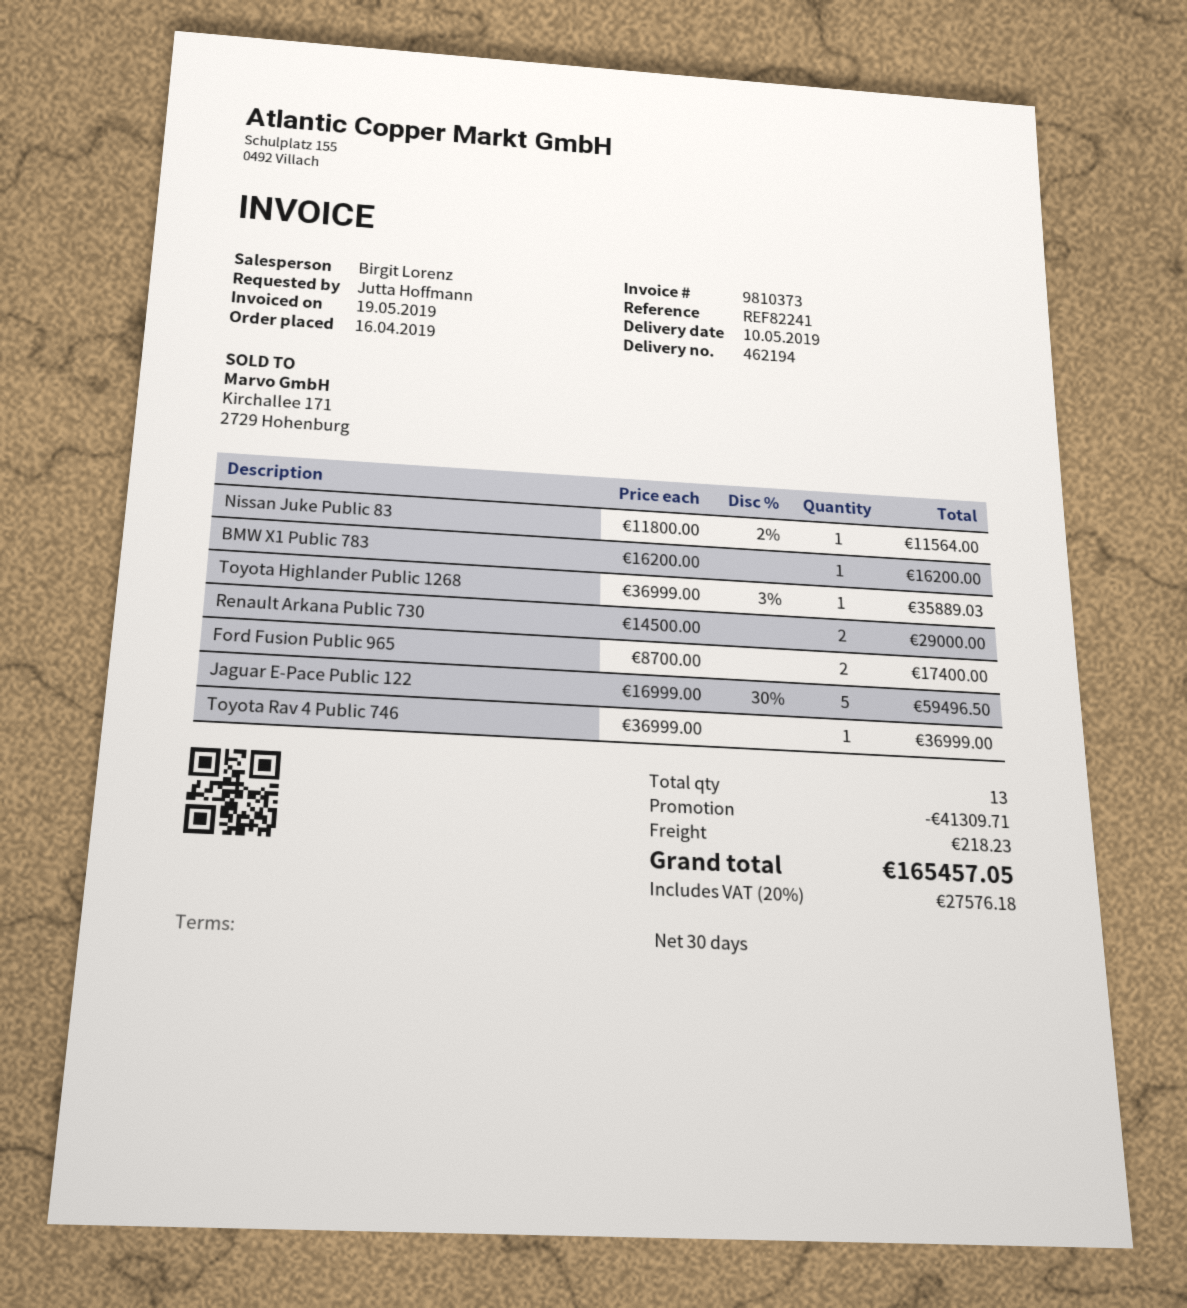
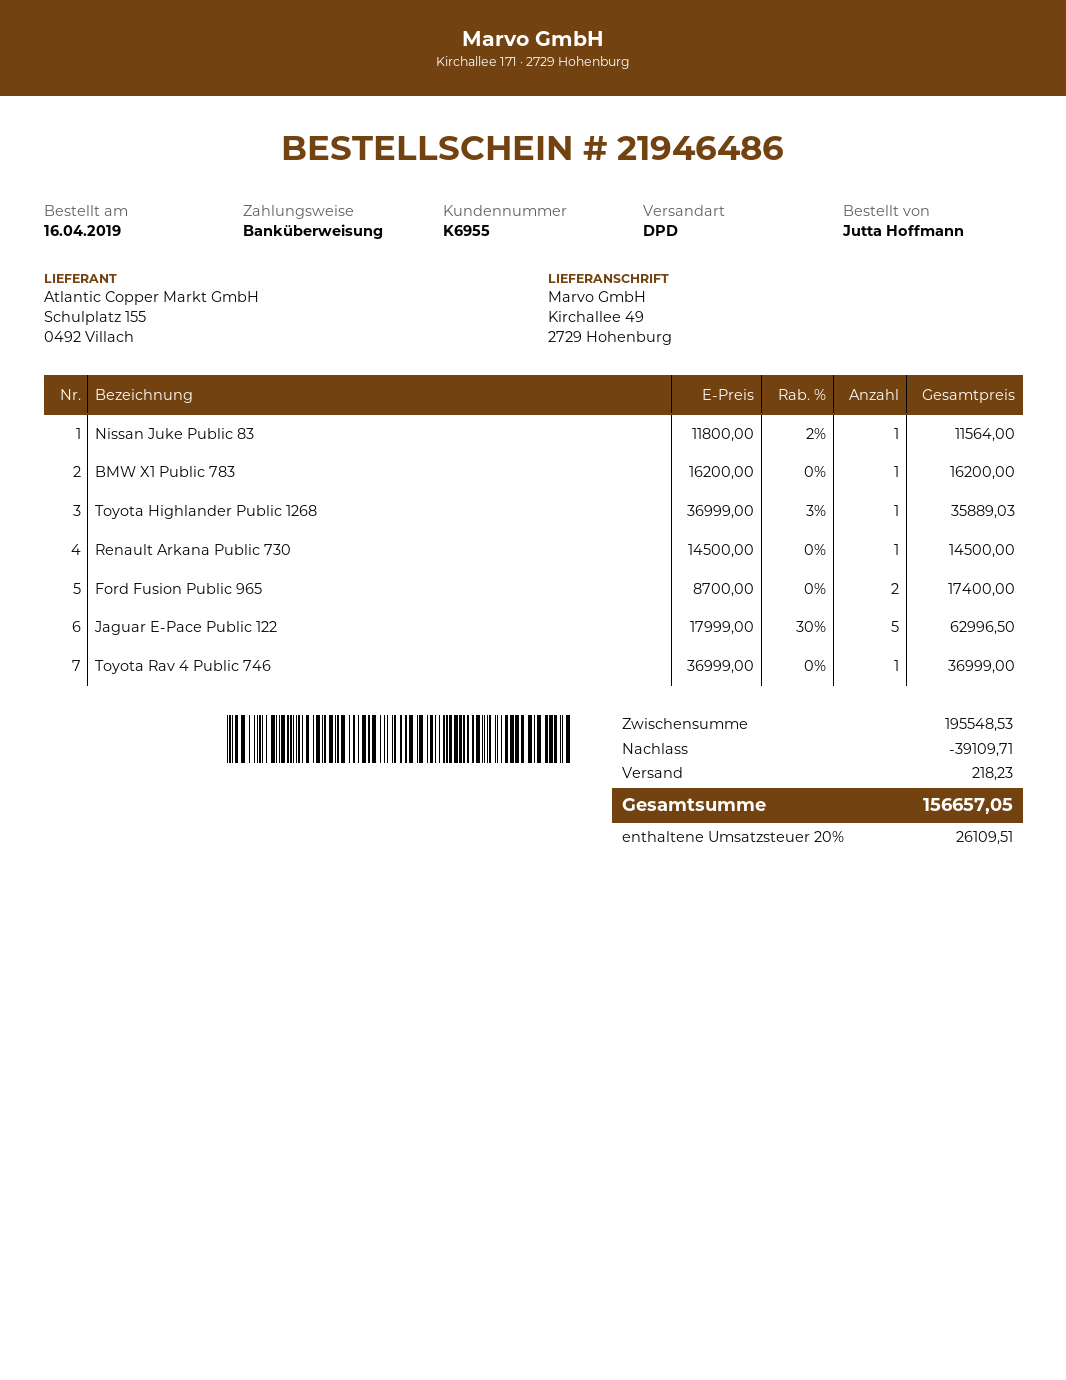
Renault Arkana Public 730: 2 x 14500.00 = 29000.00 -> 1 x 14500.00 = 14500.00
Jaguar E-Pace Public 122: 5 x 16999.00 - 30% = 59496.50 -> 5 x 17999.00 - 30% = 62996.50
discount: 41309.71 -> 39109.71
tax: 20% = 27576.18 -> 20% = 26109.51
total: 165457.05 -> 156657.05

